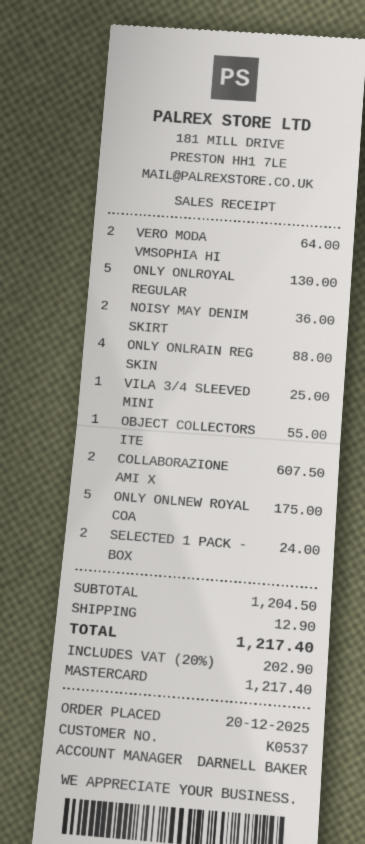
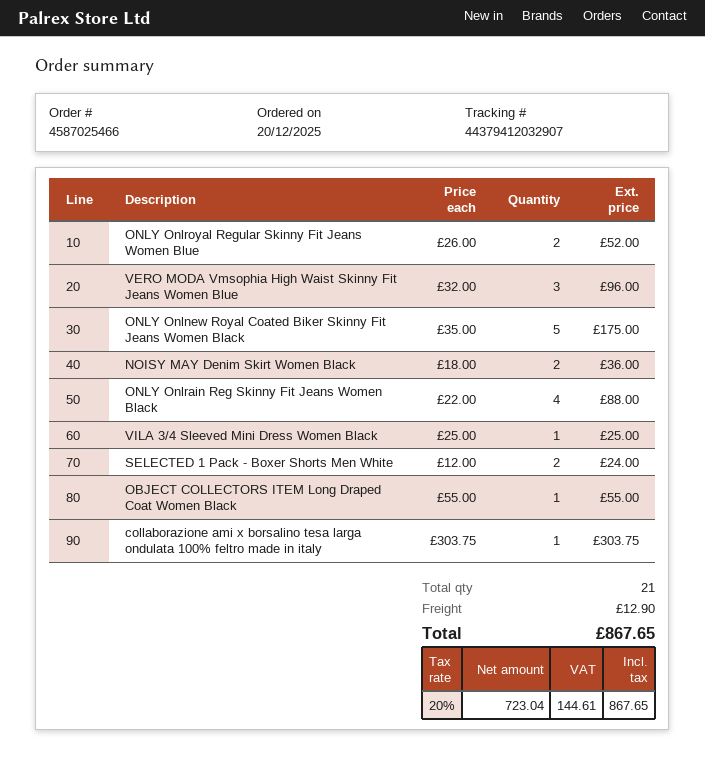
VERO MODA VMSOPHIA HI: 2 for 64.00 -> 3 for 96.00
ONLY ONLROYAL REGULAR: 5 for 130.00 -> 2 for 52.00
COLLABORAZIONE AMI X: 2 for 607.50 -> 1 for 303.75
tax: 20% = 202.90 -> 20% = 144.61
total: 1217.40 -> 867.65

